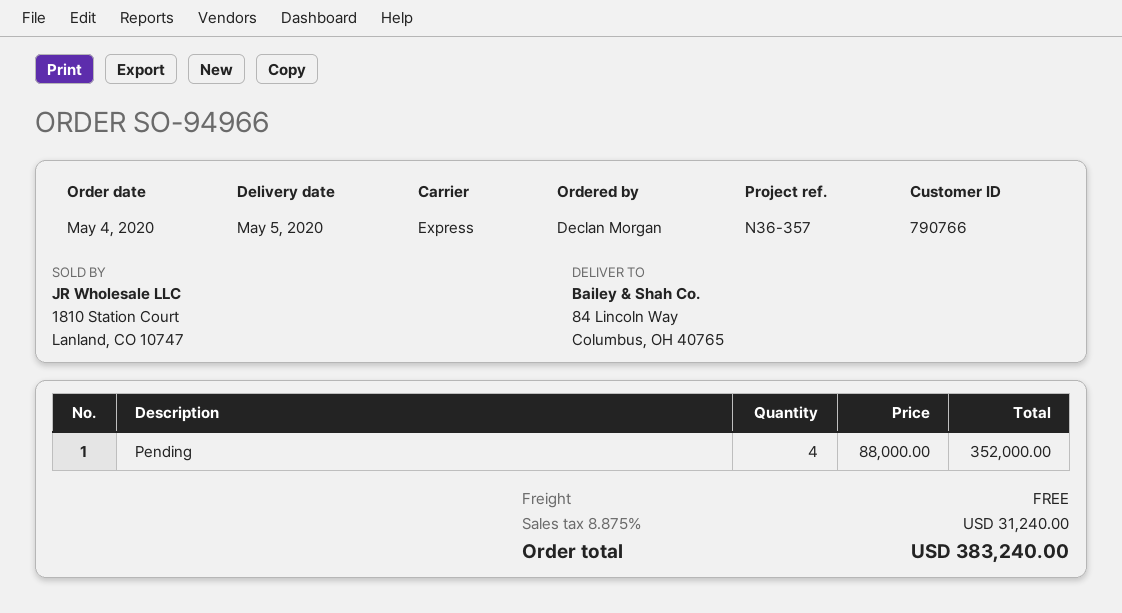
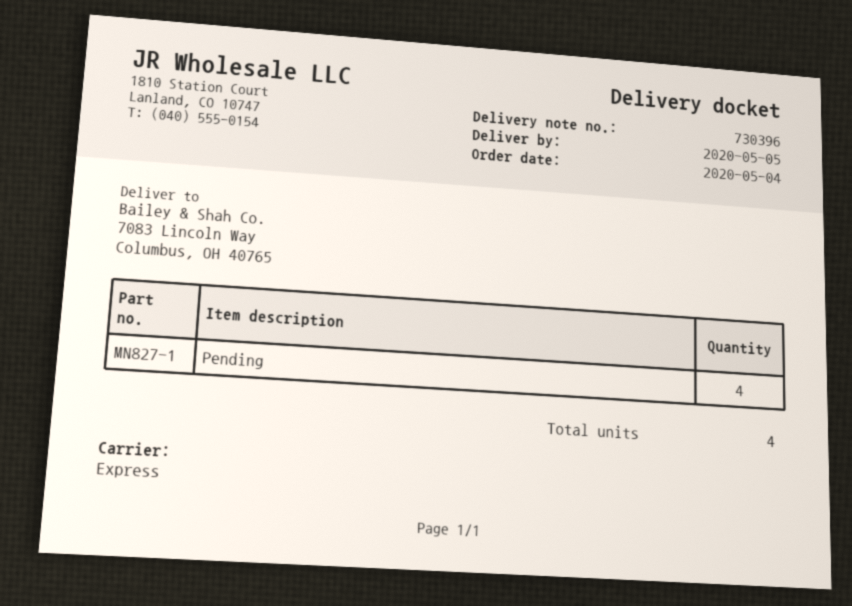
ship to: 84 Lincoln Way, Columbus, OH 40765 -> 7083 Lincoln Way, Columbus, OH 40765

